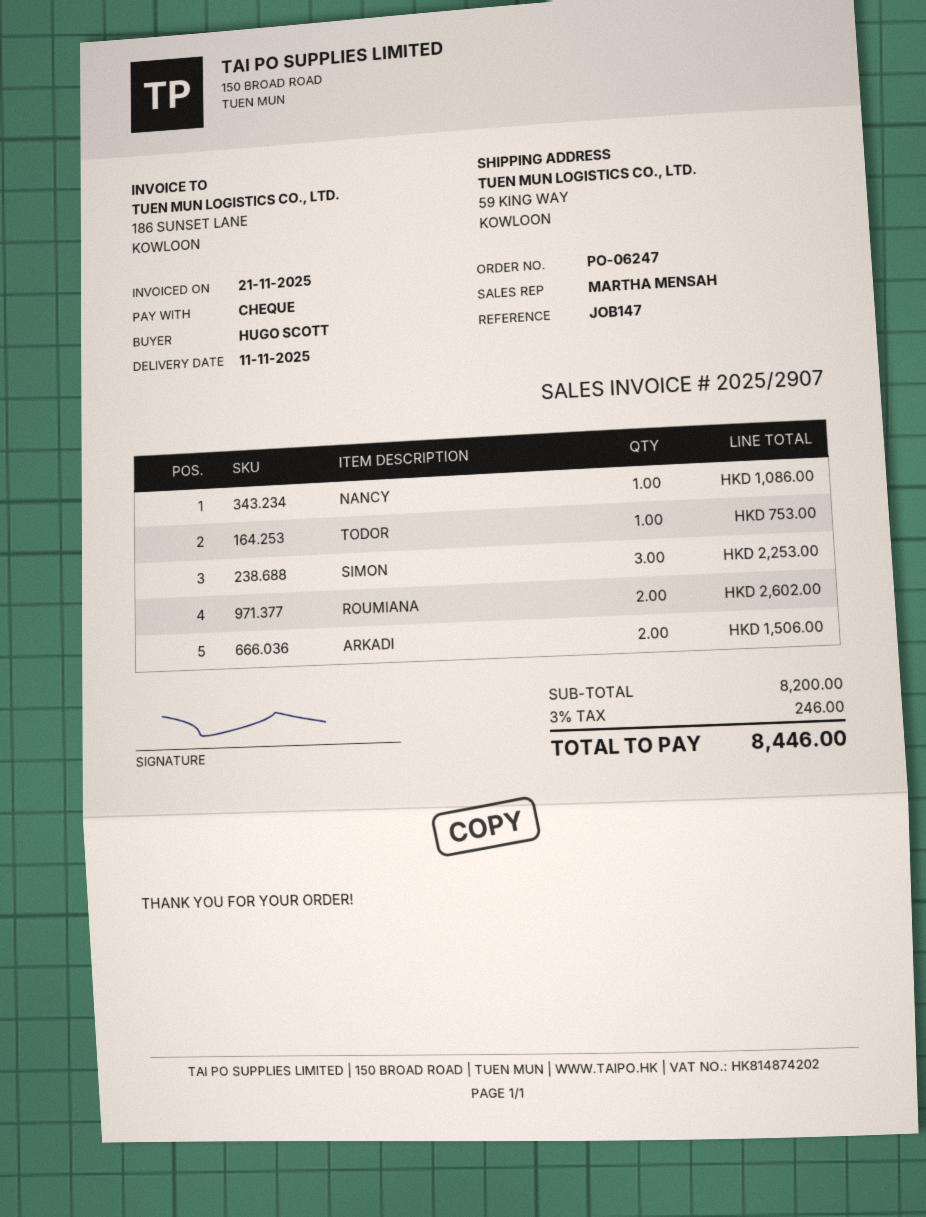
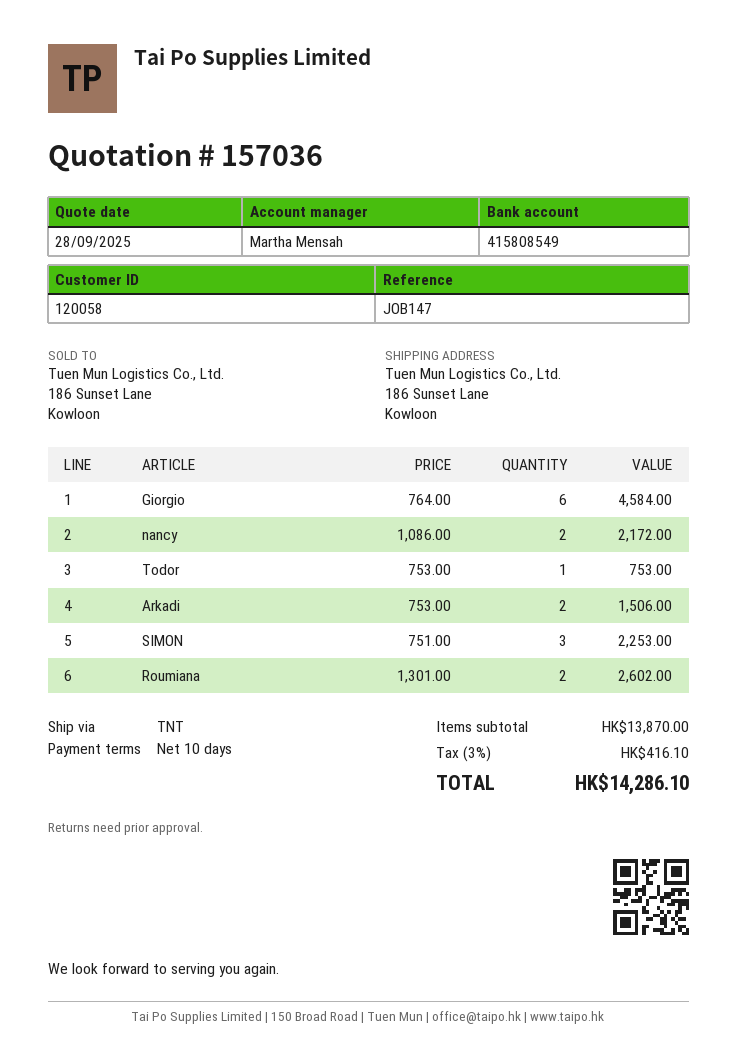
ship to: 59 KING WAY, KOWLOON -> 186 Sunset Lane, Kowloon
NANCY: 1 for 1086.00 -> 2 for 2172.00
Giorgio: none -> 6 for 4584.00
subtotal: 8200.00 -> 13870.00
tax: 3% = 246.00 -> 3% = 416.10
total: 8446.00 -> 14286.10

